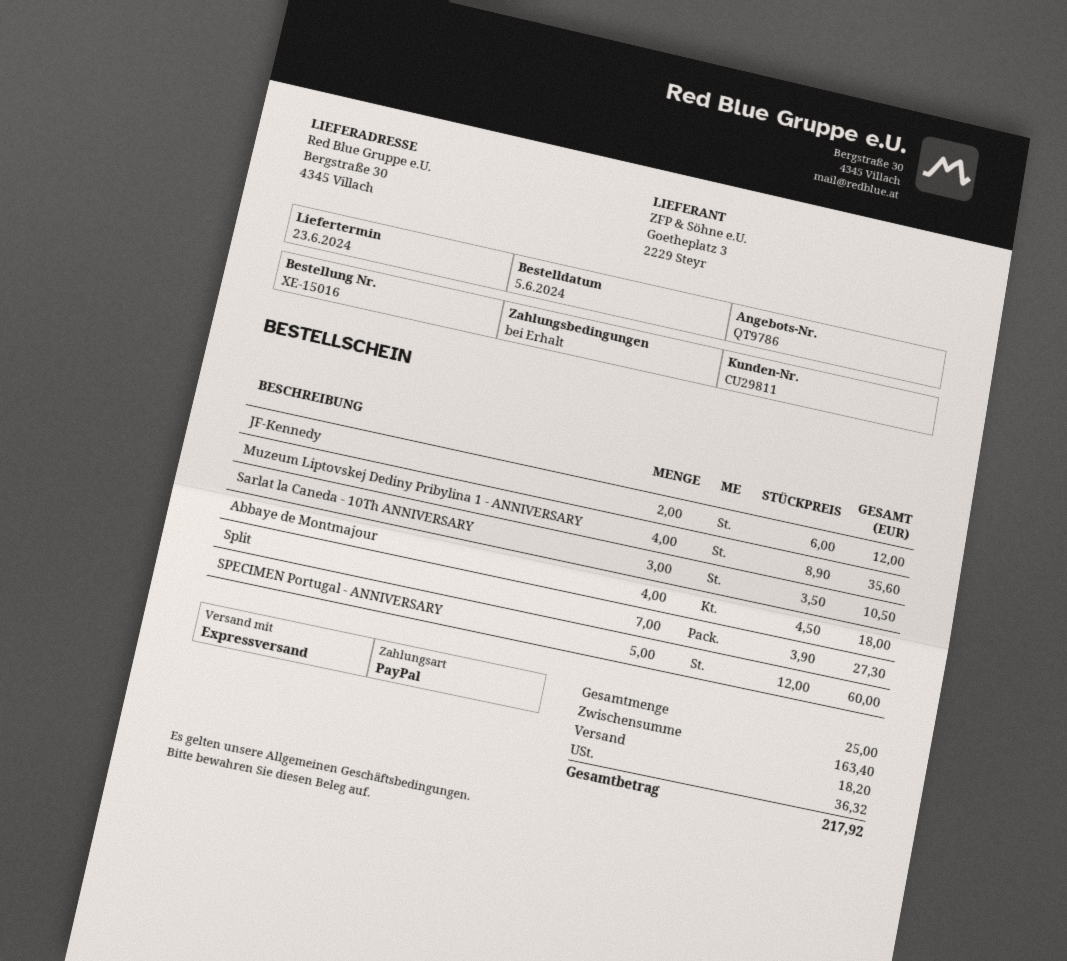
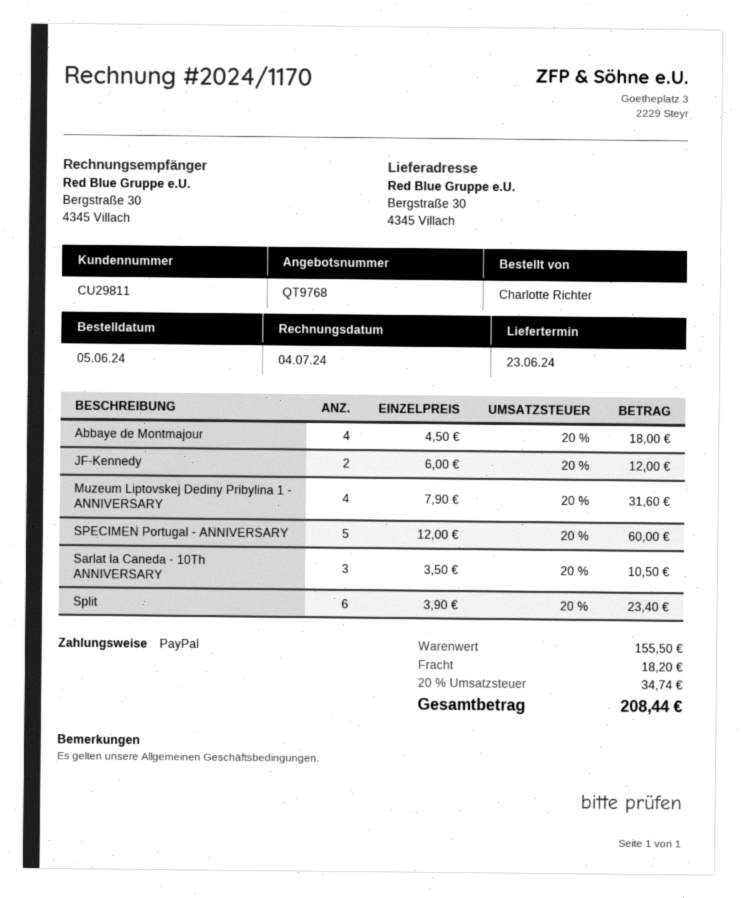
quote number: QT9786 -> QT9768
Muzeum Liptovskej Dediny Pribylina 1 - ANNIVERSARY: 4 x 8.90 = 35.60 -> 4 x 7.90 = 31.60
Split: 7 x 3.90 = 27.30 -> 6 x 3.90 = 23.40
subtotal: 163.40 -> 155.50
tax: 36.32 -> 34.74
total: 217.92 -> 208.44

